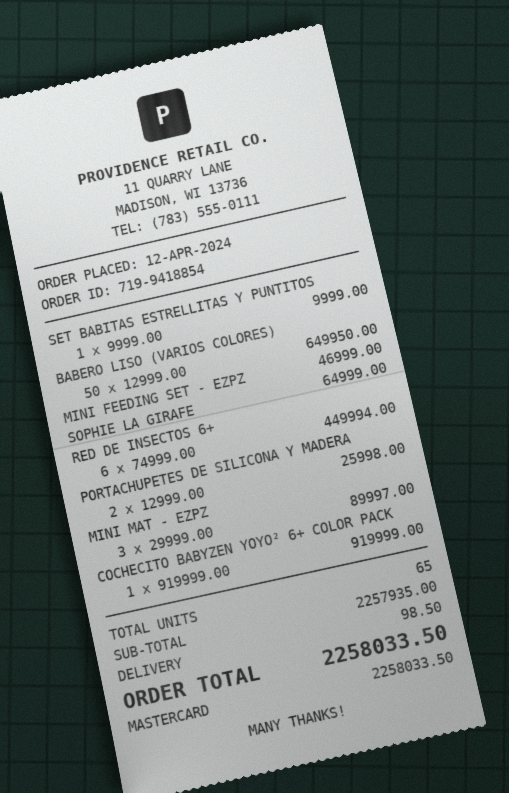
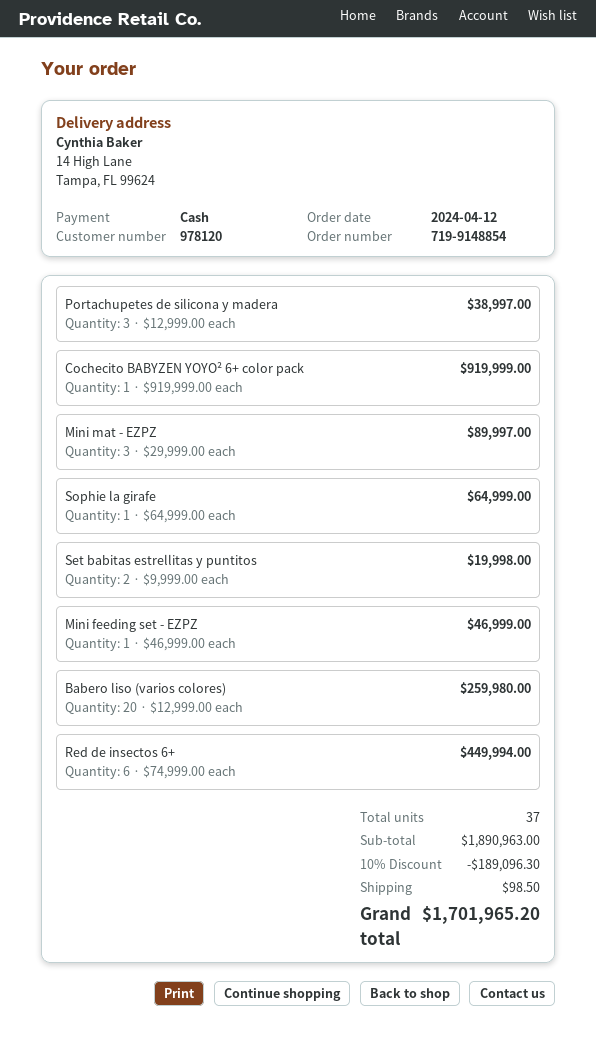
order number: 719-9418854 -> 719-9148854
payment method: Mastercard -> cash
SET BABITAS ESTRELLITAS Y PUNTITOS: 1 x 9999.00 = 9999.00 -> 2 x 9999.00 = 19998.00
BABERO LISO (VARIOS COLORES): 50 x 12999.00 = 649950.00 -> 20 x 12999.00 = 259980.00
PORTACHUPETES DE SILICONA Y MADERA: 2 x 12999.00 = 25998.00 -> 3 x 12999.00 = 38997.00
total quantity: 65 -> 37
subtotal: 2257935.00 -> 1890963.00
discount: none -> 10% = 189096.30
total: 2258033.50 -> 1701965.20

